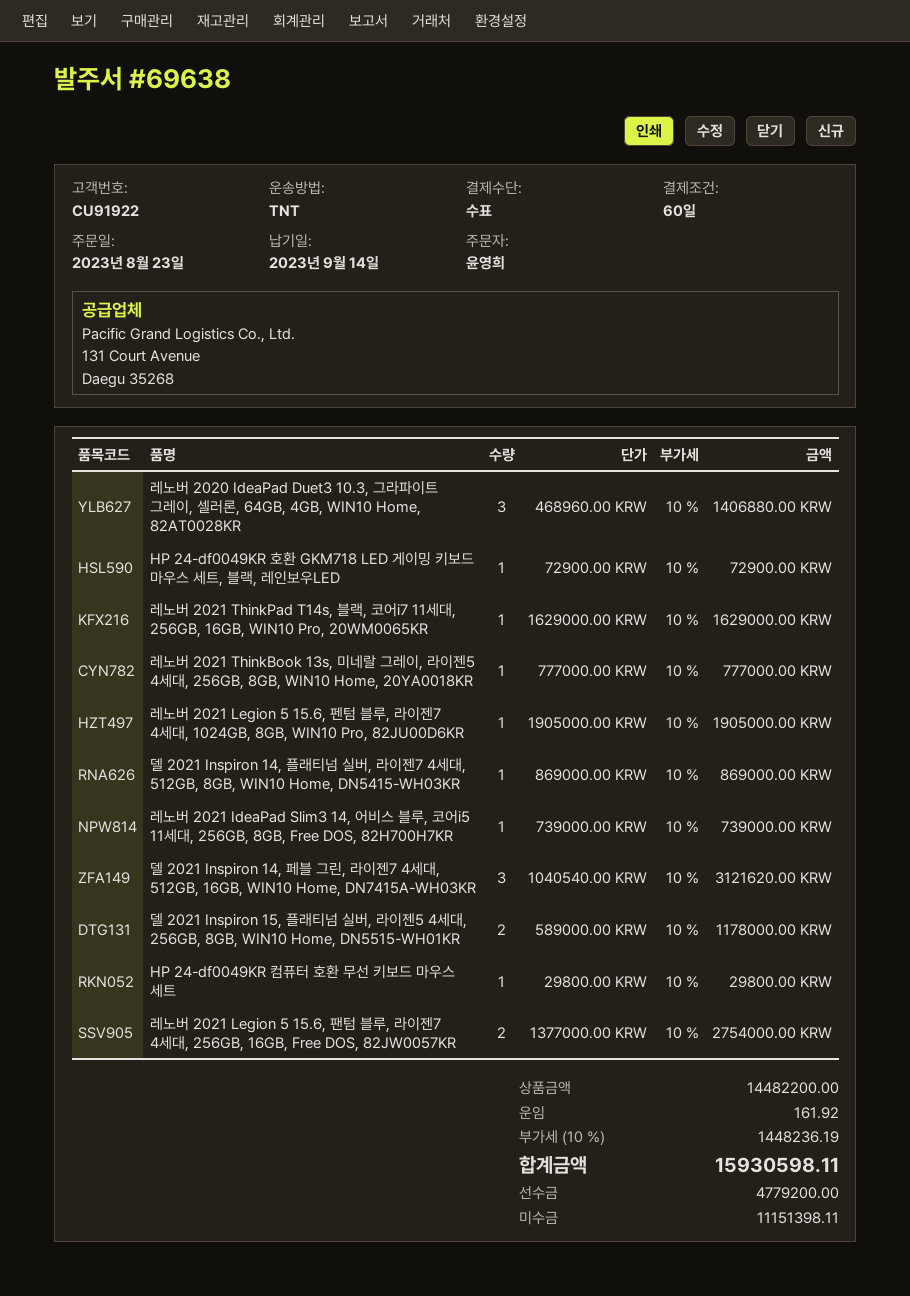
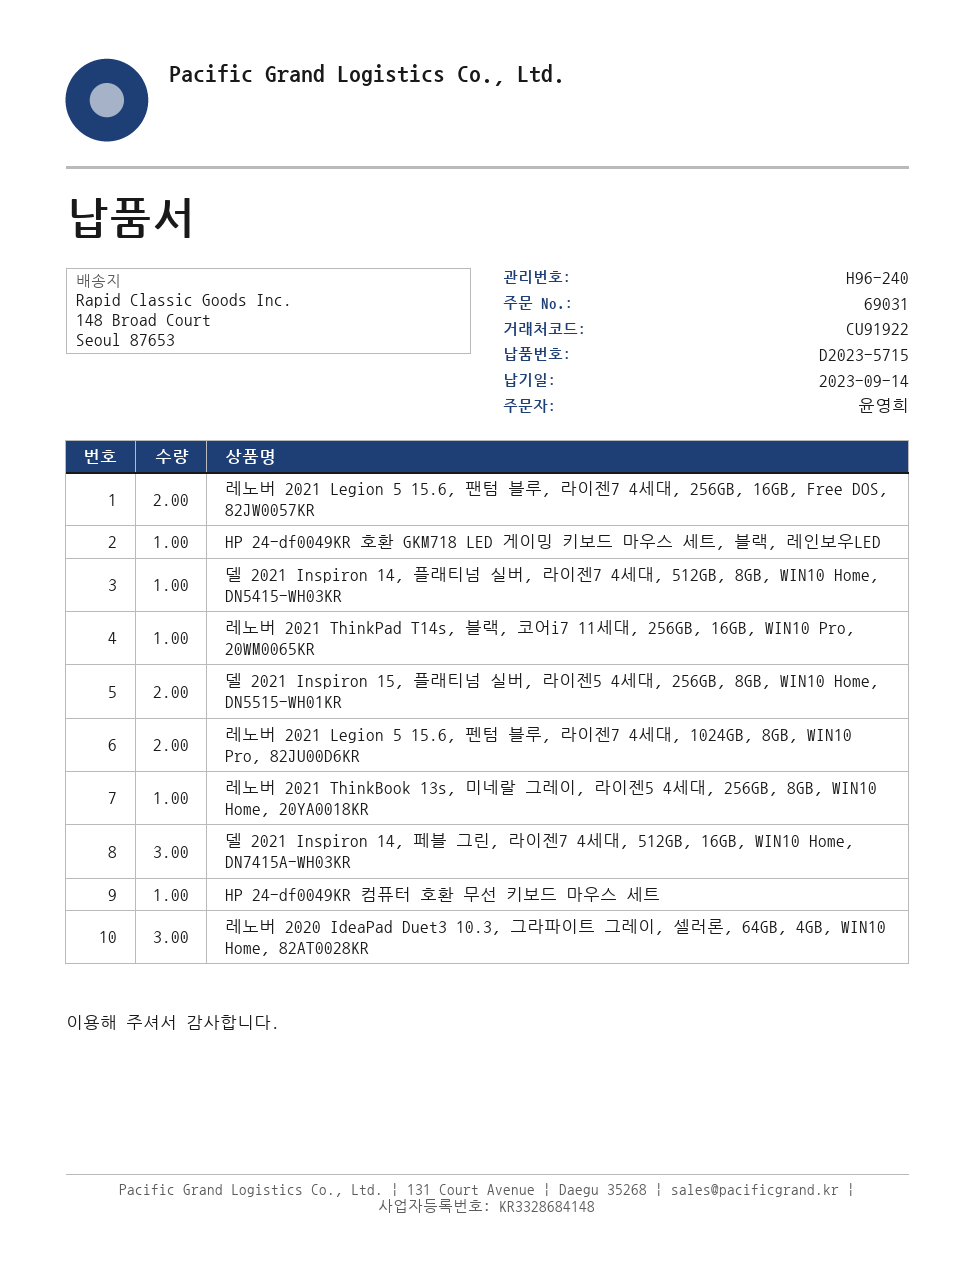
order number: 69638 -> 69031
레노버 2021 Legion 5 15.6, 펜텀 블루, 라이젠7 4세대, 1024GB, 8GB, WIN10 Pro, 82JU00D6KR: 1 -> 2
레노버 2021 IdeaPad Slim3 14, 어비스 블루, 코어i5 11세대, 256GB, 8GB, Free DOS, 82H700H7KR: 1 -> none

